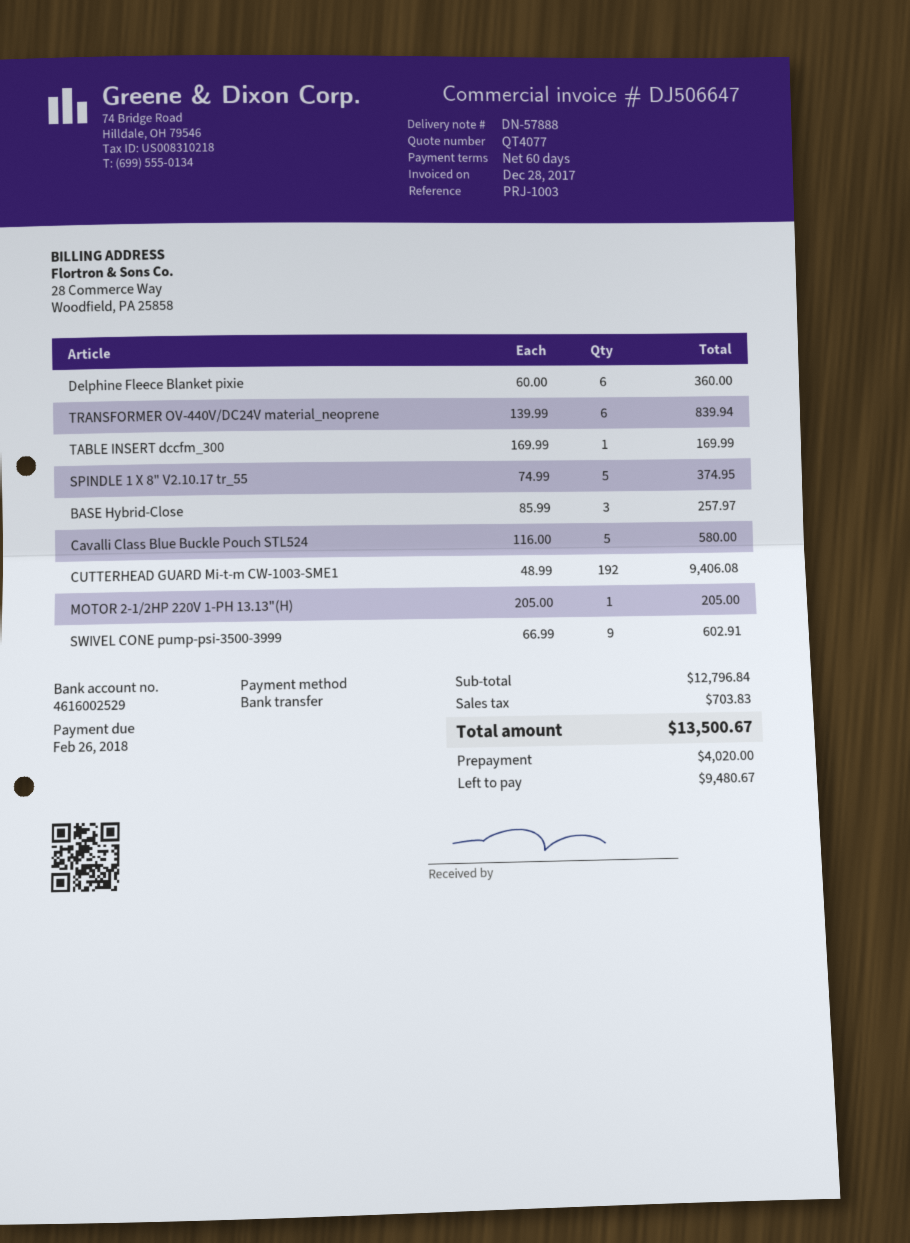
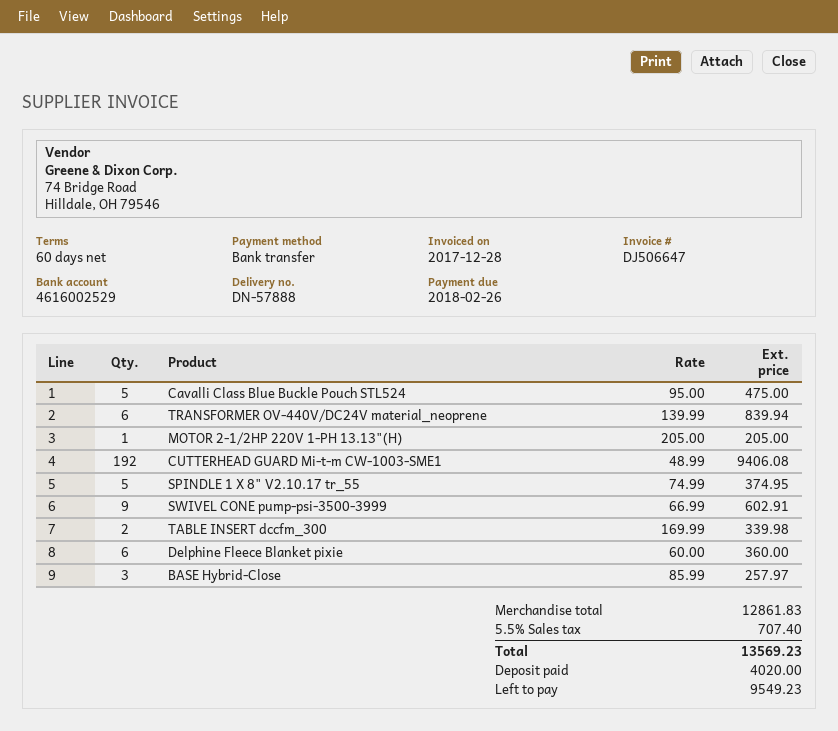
TABLE INSERT dccfm_300: 1 x 169.99 = 169.99 -> 2 x 169.99 = 339.98
Cavalli Class Blue Buckle Pouch STL524: 5 x 116.00 = 580.00 -> 5 x 95.00 = 475.00
subtotal: 12796.84 -> 12861.83
tax: 703.83 -> 707.40
total: 13500.67 -> 13569.23
balance: 9480.67 -> 9549.23

